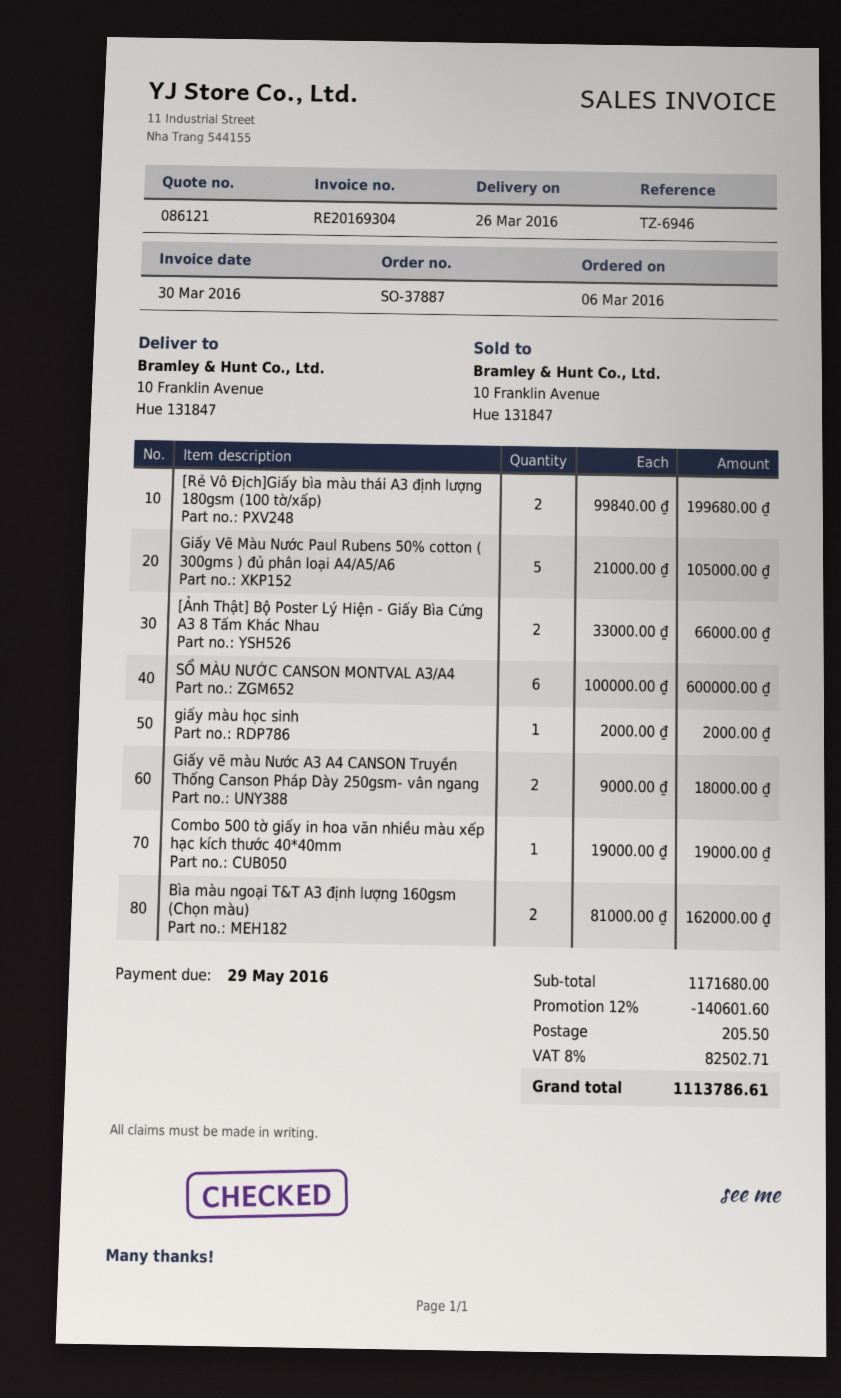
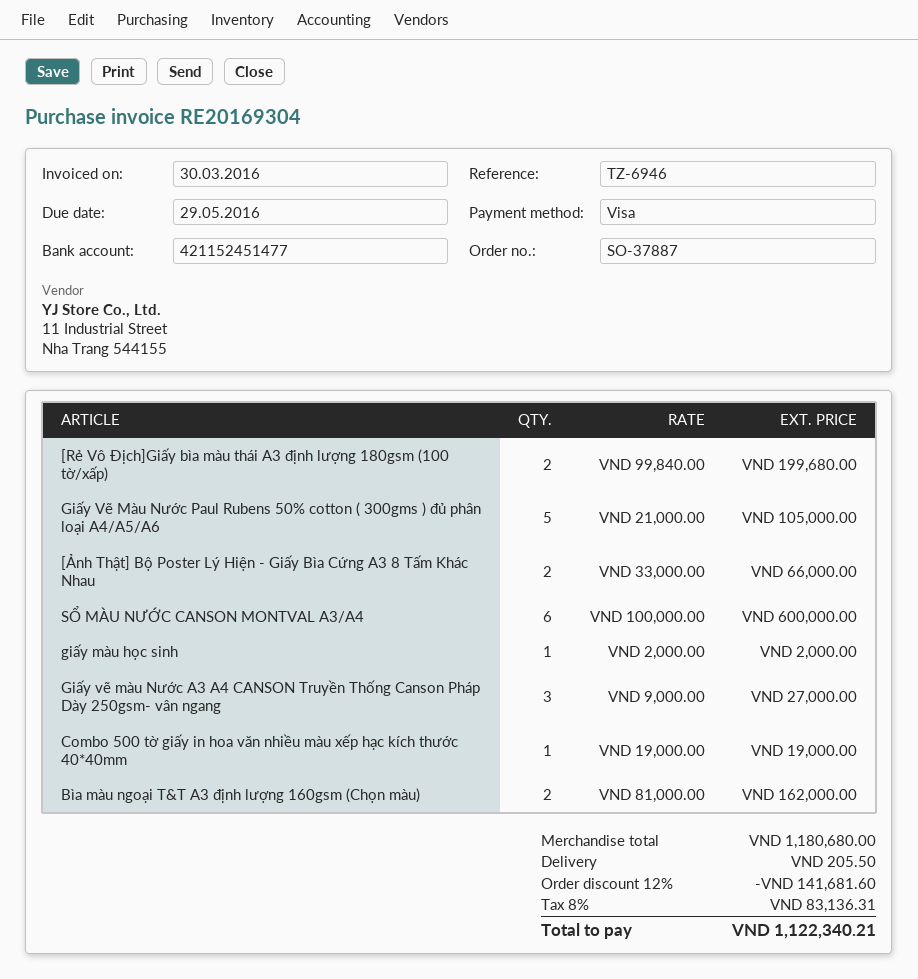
Giấy vẽ màu Nước A3 A4 CANSON Truyền Thống Canson Pháp Dày 250gsm- vân ngang: 2 x 9000.00 = 18000.00 -> 3 x 9000.00 = 27000.00
subtotal: 1171680.00 -> 1180680.00
discount: 12% = 140601.60 -> 12% = 141681.60
tax: 8% = 82502.71 -> 8% = 83136.31
total: 1113786.61 -> 1122340.21

